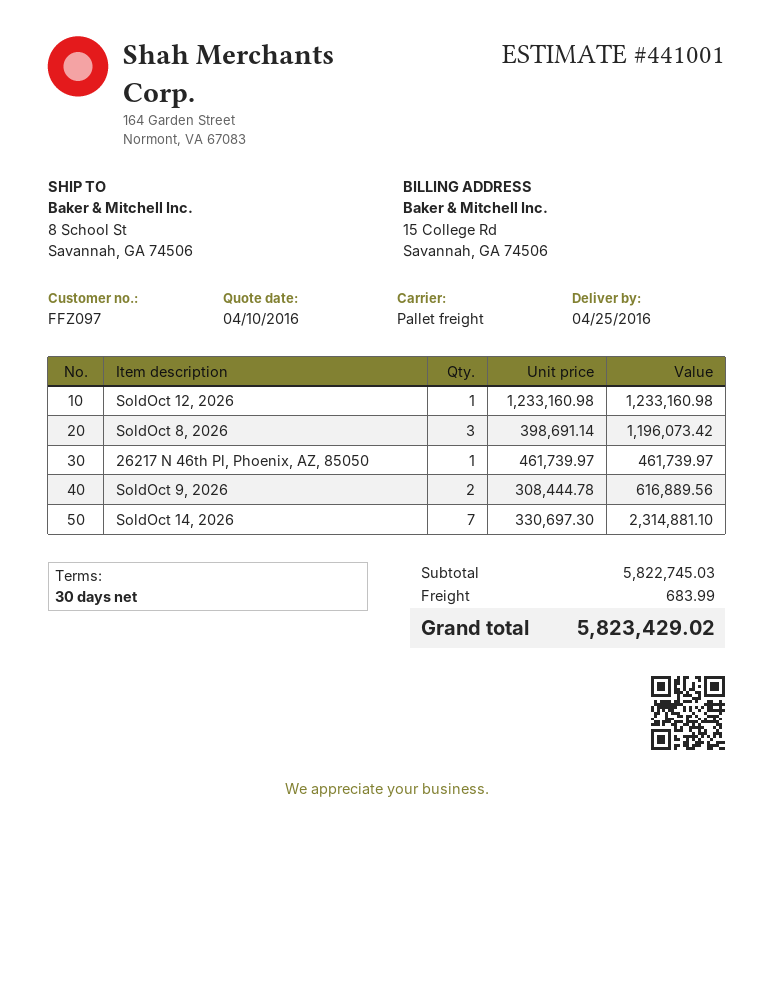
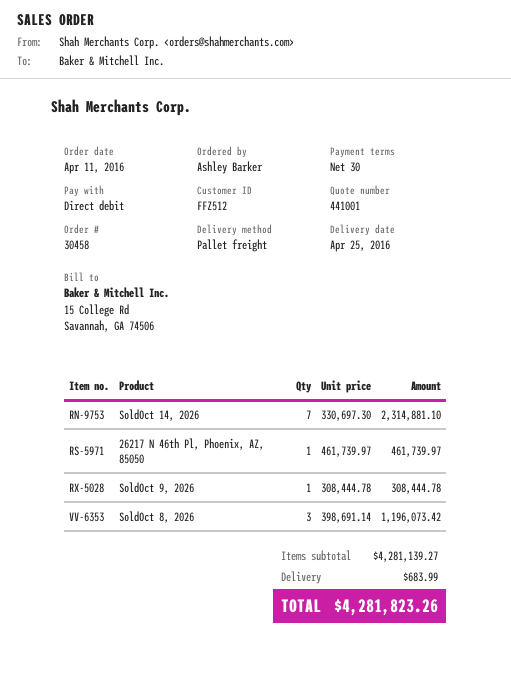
customer number: FFZ097 -> FFZ512
SoldOct 12, 2026: 1 x 1233160.98 = 1233160.98 -> none
SoldOct 9, 2026: 2 x 308444.78 = 616889.56 -> 1 x 308444.78 = 308444.78
subtotal: 5822745.03 -> 4281139.27
total: 5823429.02 -> 4281823.26

